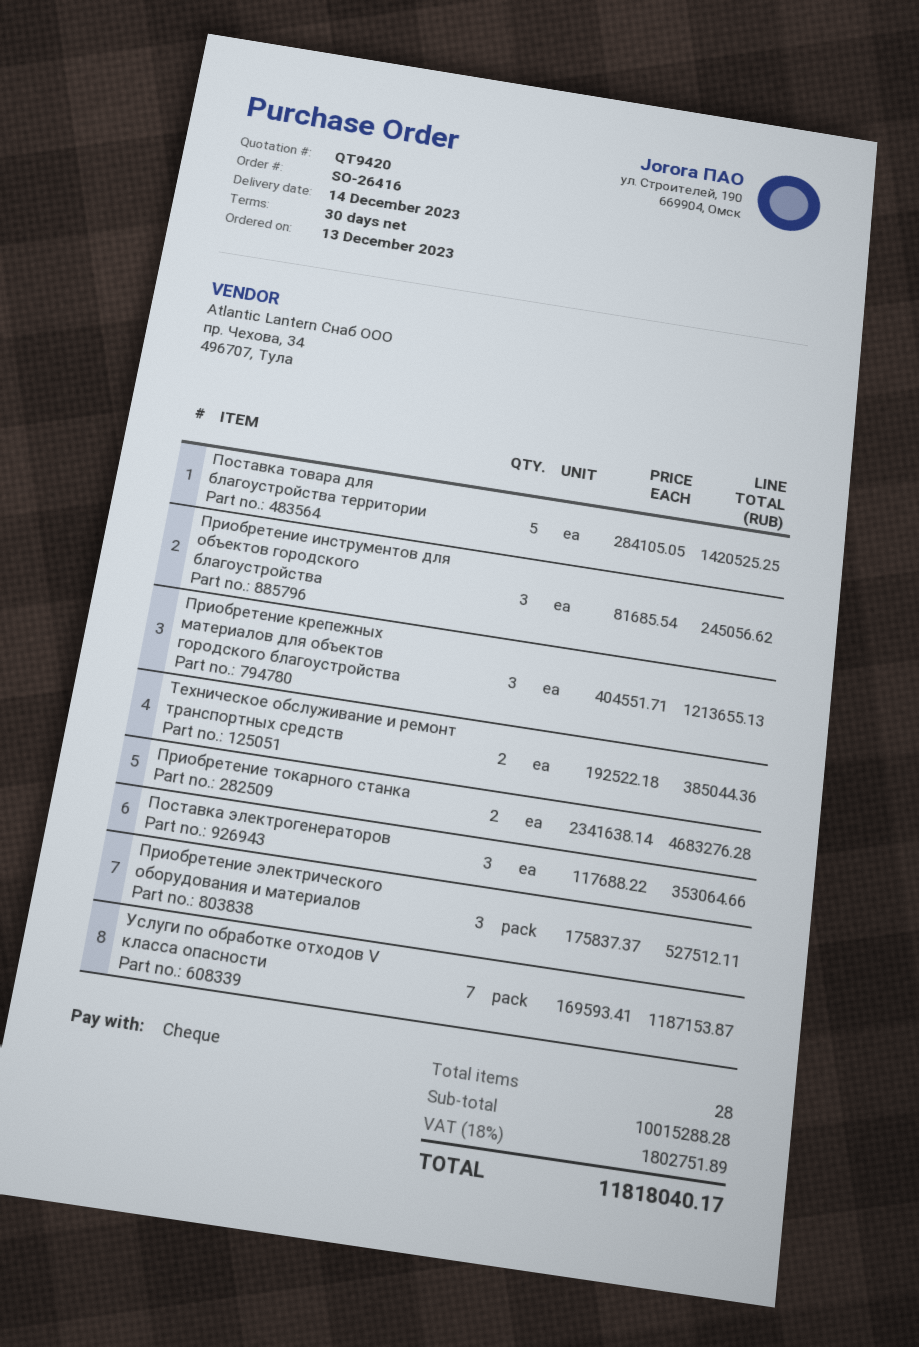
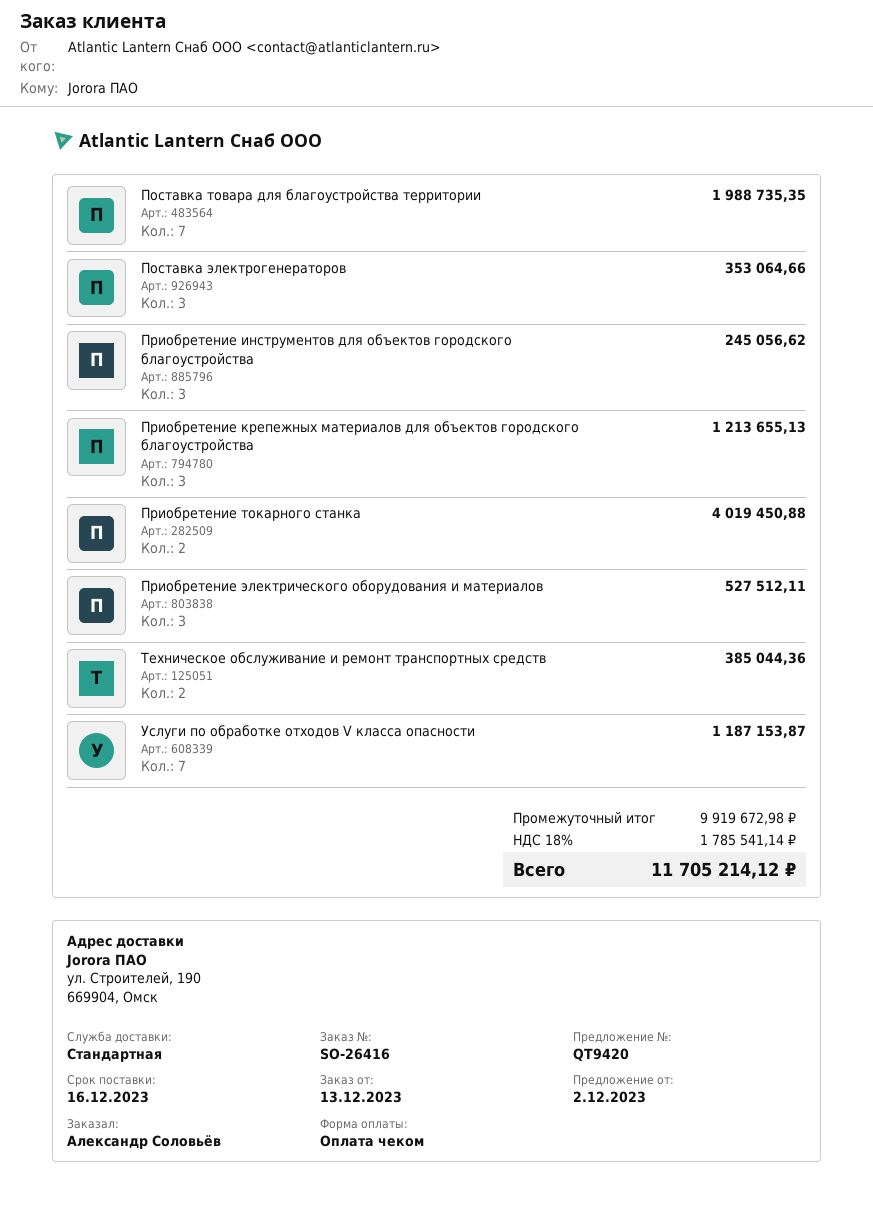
delivery date: 2023-12-14 -> 2023-12-16
Поставка товара для благоустройства территории: 5 for 1420525.25 -> 7 for 1988735.35
Приобретение токарного станка: 2 for 4683276.28 -> 2 for 4019450.88
subtotal: 10015288.28 -> 9919672.98
tax: 18% = 1802751.89 -> 18% = 1785541.14
total: 11818040.17 -> 11705214.12

